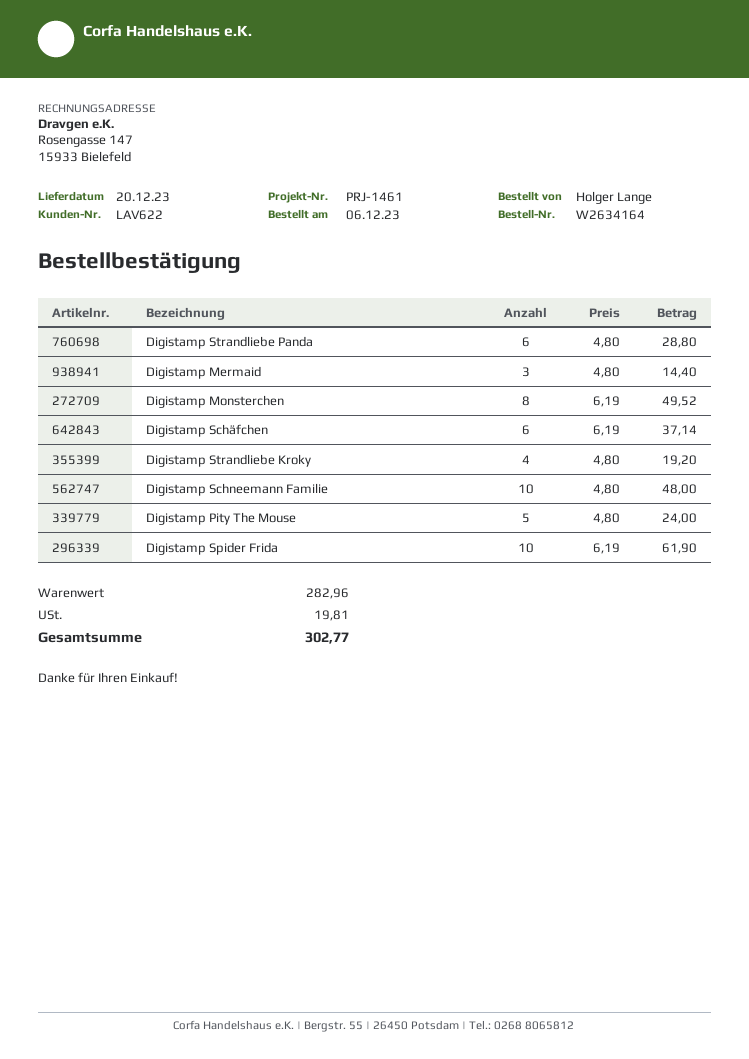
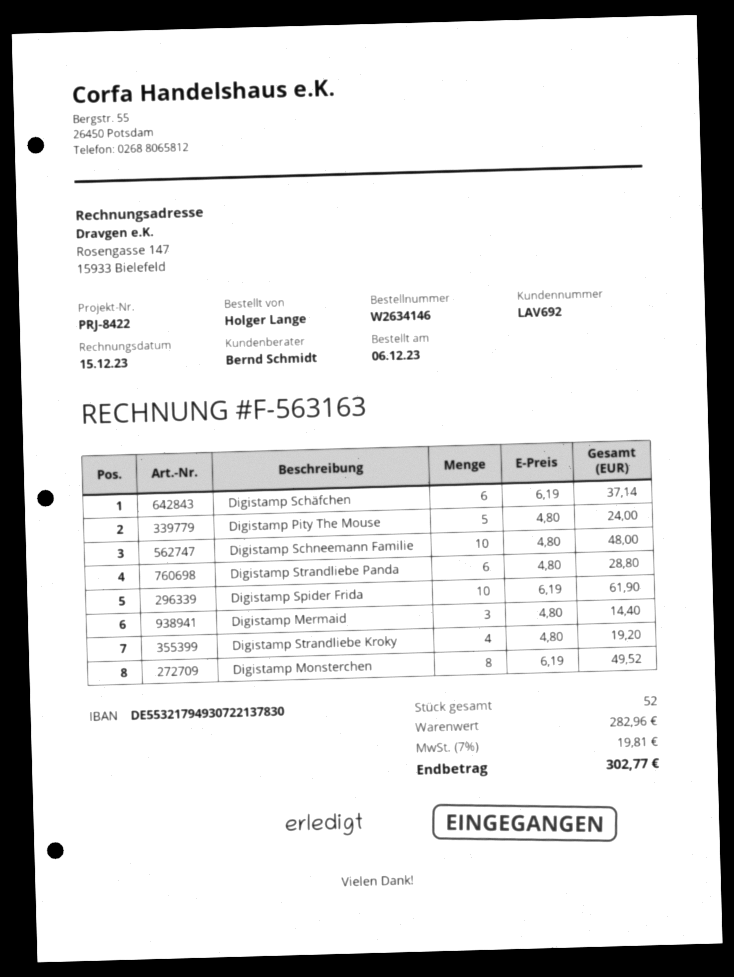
order number: W2634164 -> W2634146
customer number: LAV622 -> LAV692
reference: PRJ-1461 -> PRJ-8422

